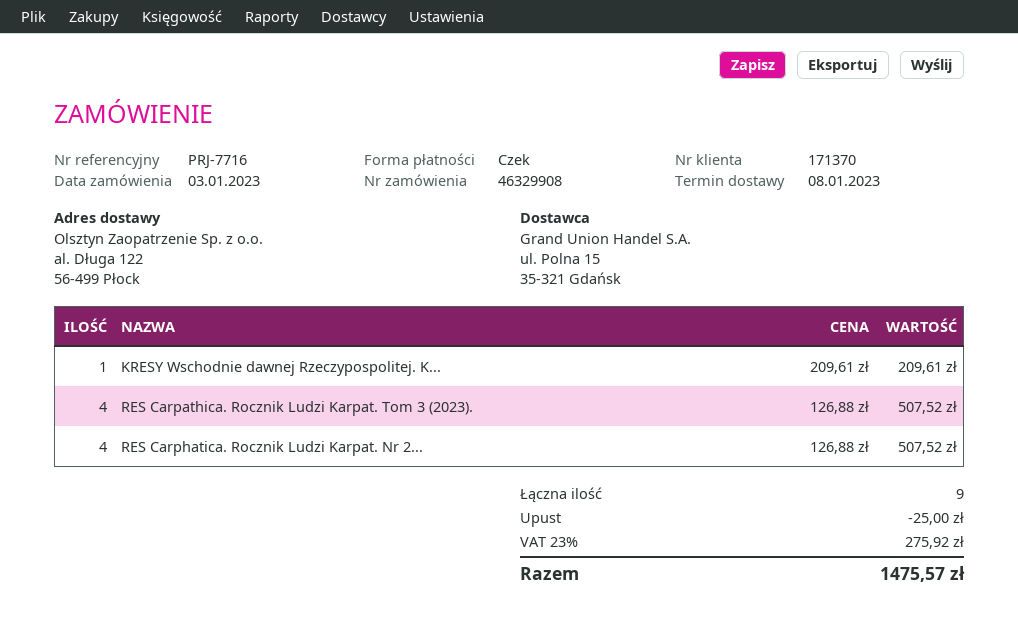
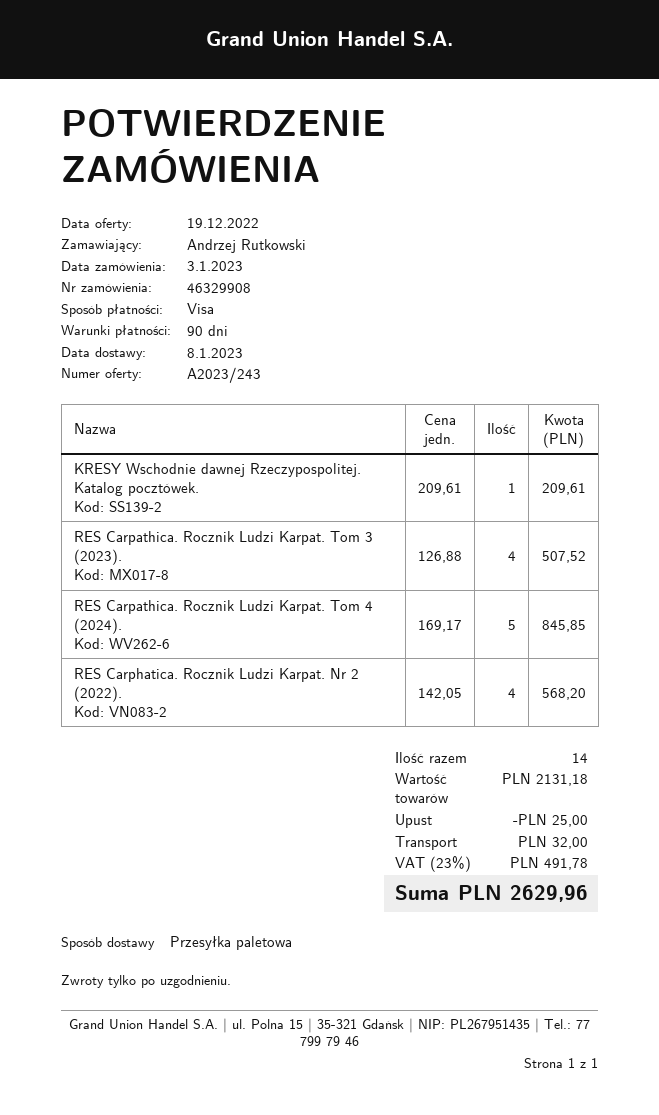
payment method: cheque -> Visa
RES Carphatica. Rocznik Ludzi Karpat. Nr 2...: 4 x 126.88 = 507.52 -> 4 x 142.05 = 568.20
RES Carpathica. Rocznik Ludzi Karpat. Tom 4 (2024).: none -> 5 x 169.17 = 845.85
total quantity: 9 -> 14
shipping: none -> 32.00
tax: 23% = 275.92 -> 23% = 491.78
total: 1475.57 -> 2629.96

